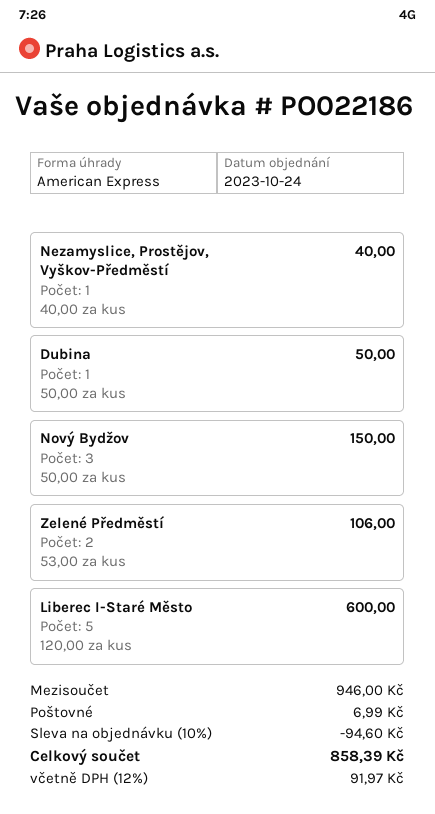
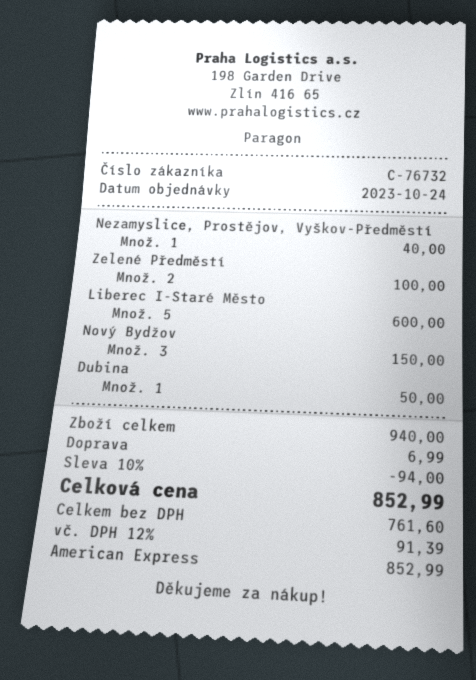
Zelené Předměstí: 2 for 106.00 -> 2 for 100.00
subtotal: 946.00 -> 940.00
discount: 10% = 94.60 -> 10% = 94.00
tax: 12% = 91.97 -> 12% = 91.39
total: 858.39 -> 852.99

